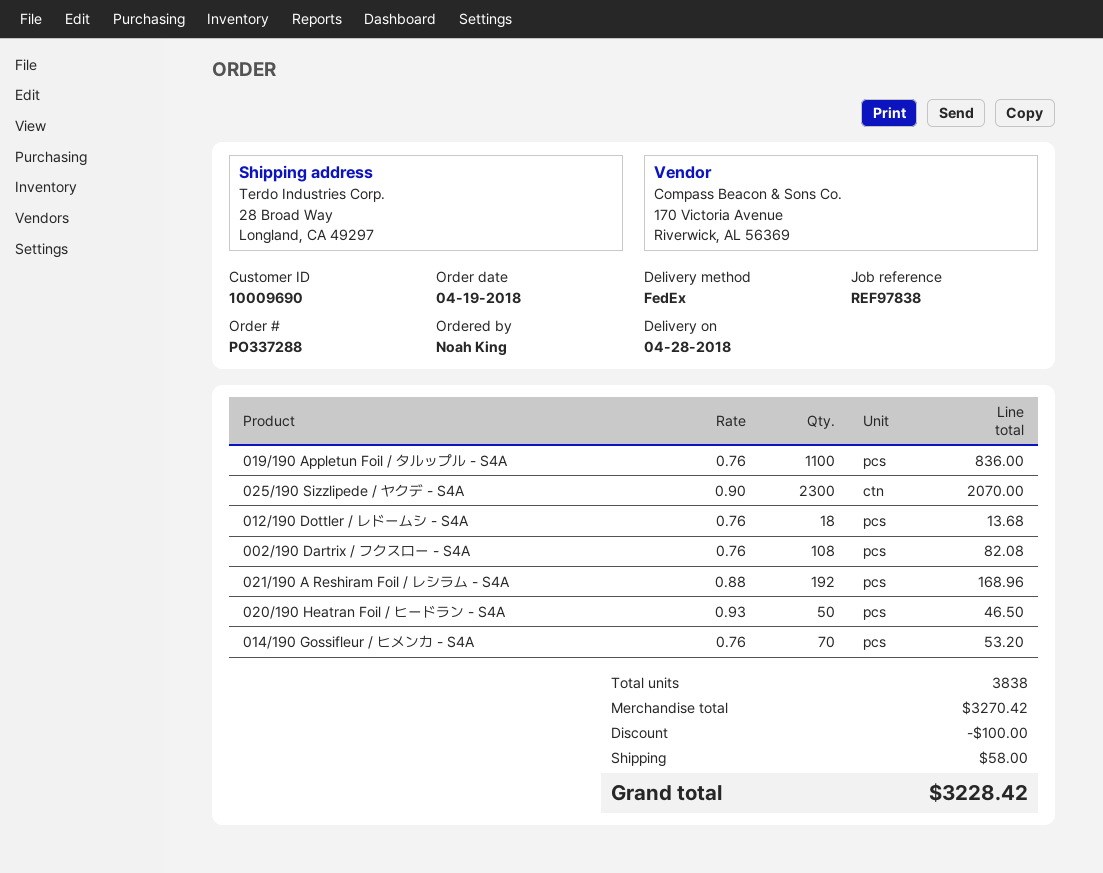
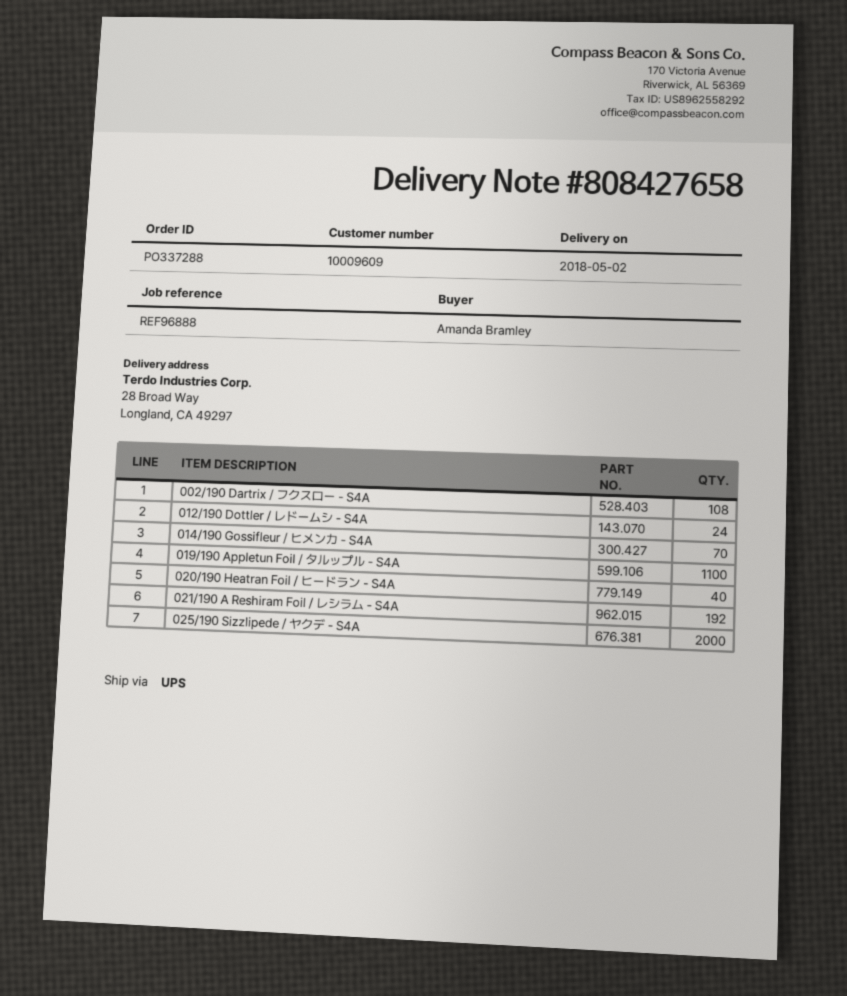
delivery date: 2018-04-28 -> 2018-05-02
customer number: 10009690 -> 10009609
reference: REF97838 -> REF96888
ordered by: Noah King -> Amanda Bramley
shipping method: FedEx -> UPS
025/190 Sizzlipede / ヤクデ - S4A: 2300 -> 2000
012/190 Dottler / レドームシ - S4A: 18 -> 24
020/190 Heatran Foil / ヒードラン - S4A: 50 -> 40

